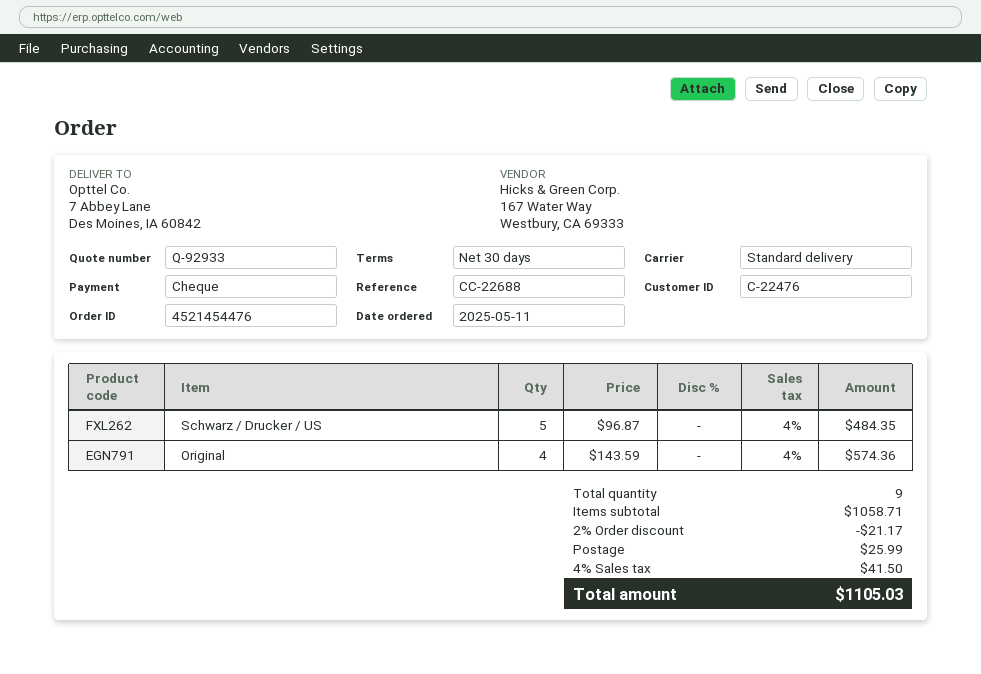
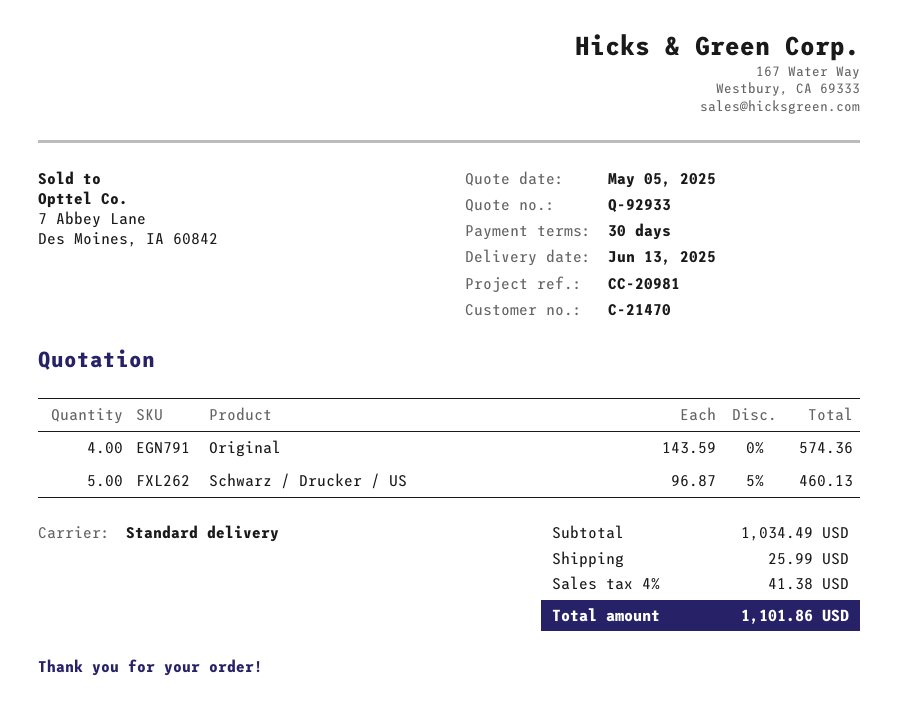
customer number: C-22476 -> C-21470
reference: CC-22688 -> CC-20981
Schwarz / Drucker / US: 5 x 96.87 = 484.35 -> 5 x 96.87 - 5% = 460.13
subtotal: 1058.71 -> 1034.49
discount: 2% = 21.17 -> none
tax: 4% = 41.50 -> 4% = 41.38
total: 1105.03 -> 1101.86

